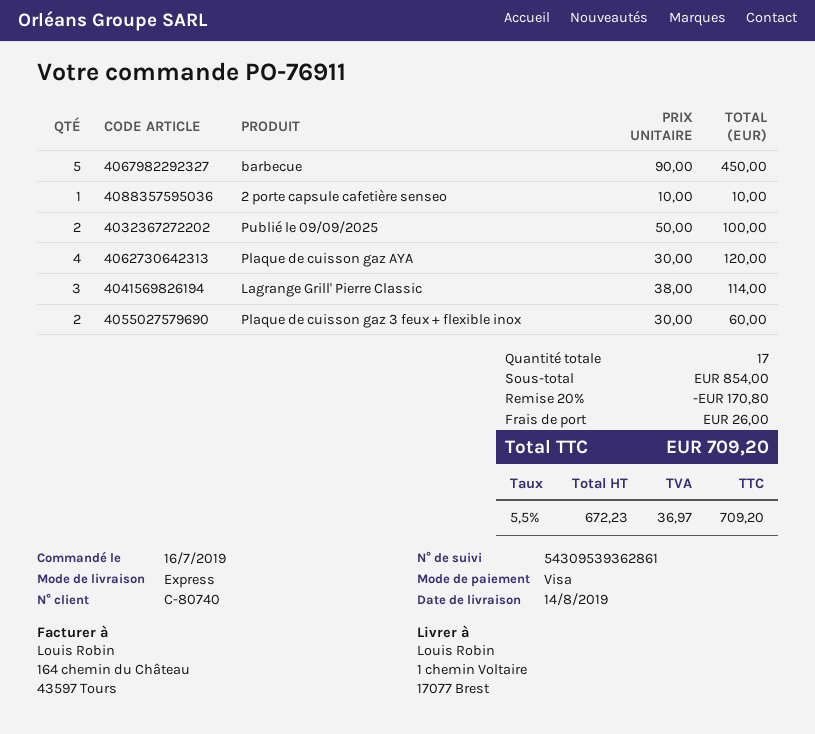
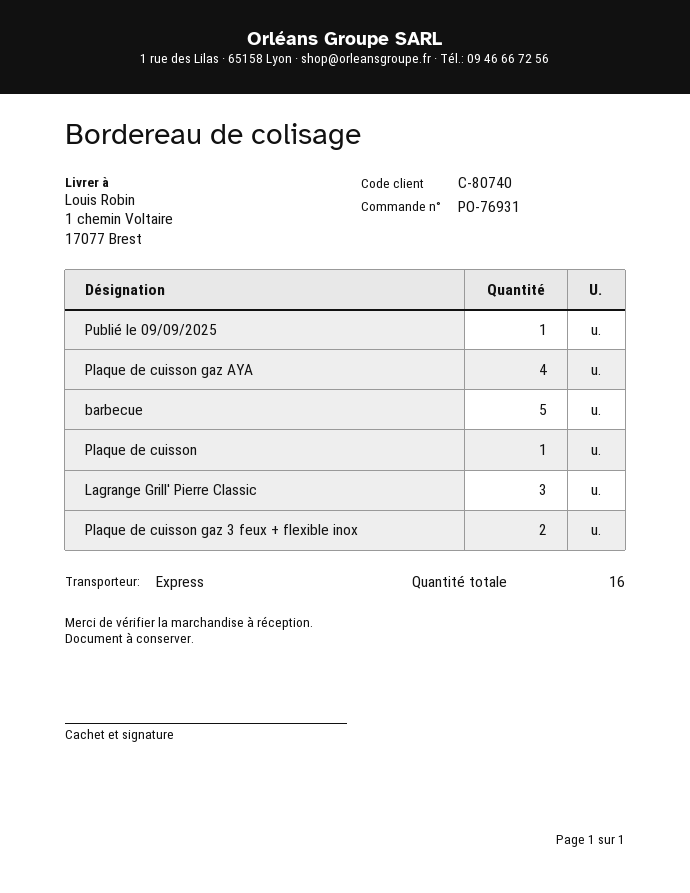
order number: PO-76911 -> PO-76931
2 porte capsule cafetière senseo: 1 -> none
Publié le 09/09/2025: 2 -> 1
Plaque de cuisson: none -> 1
total quantity: 17 -> 16

